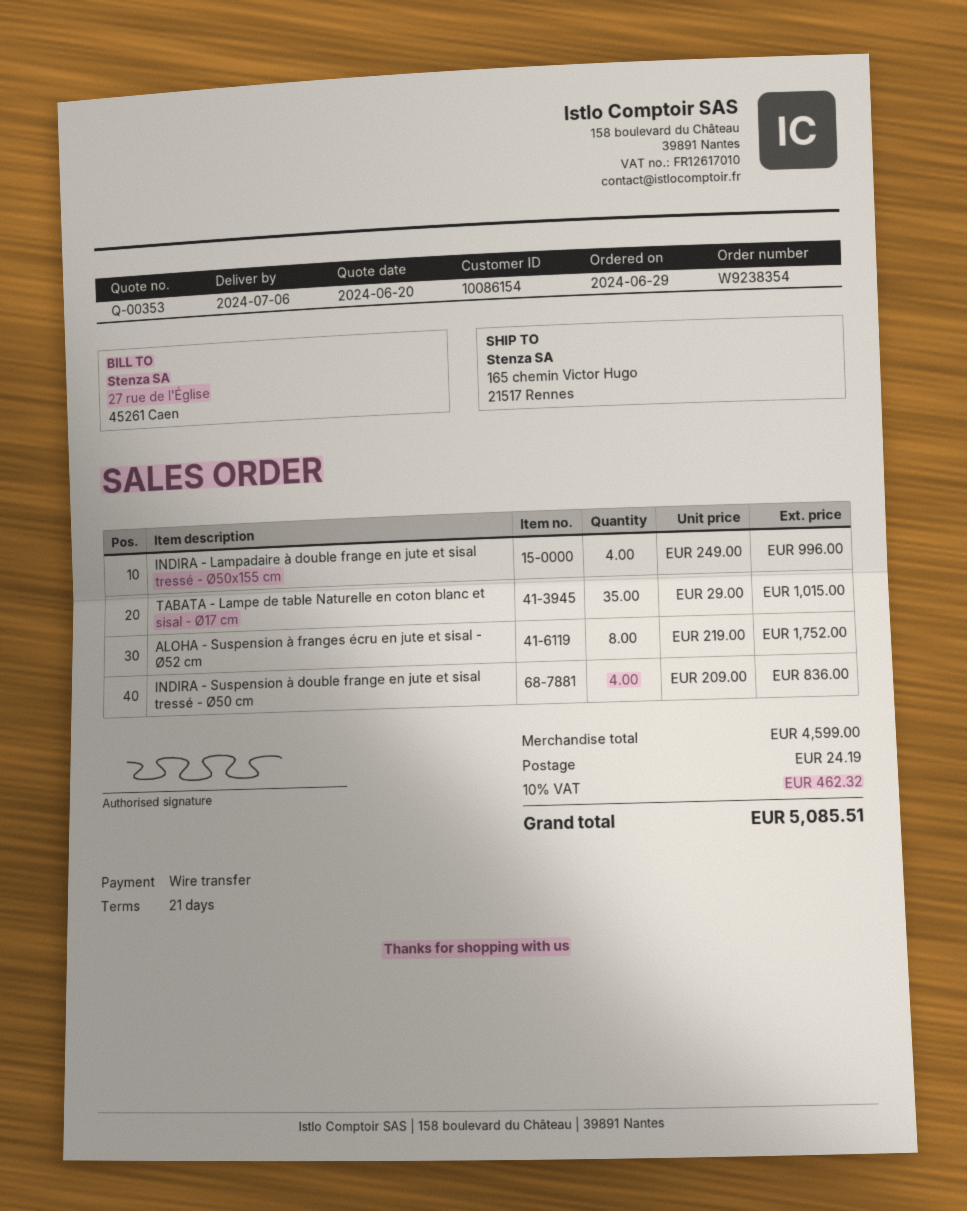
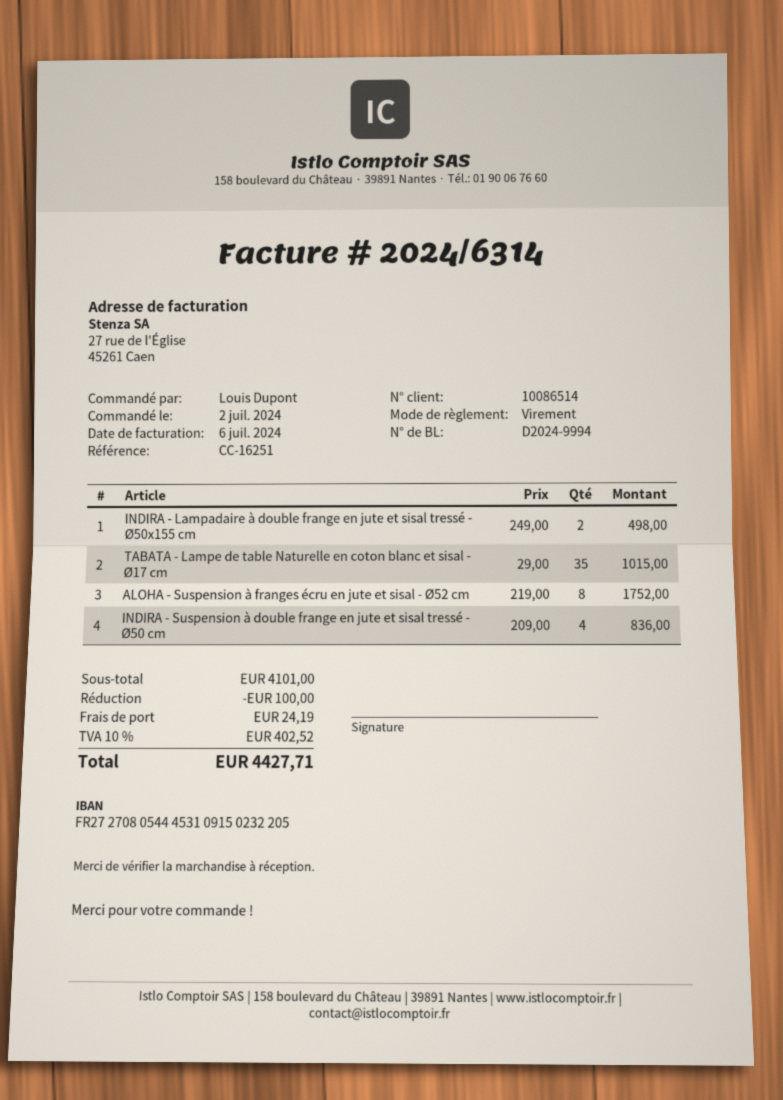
order date: 2024-06-29 -> 2024-07-02
customer number: 10086154 -> 10086514
INDIRA - Lampadaire à double frange en jute et sisal tressé - Ø50x155 cm: 4 x 249.00 = 996.00 -> 2 x 249.00 = 498.00
subtotal: 4599.00 -> 4101.00
discount: none -> 100.00
tax: 10% = 462.32 -> 10% = 402.52
total: 5085.51 -> 4427.71

